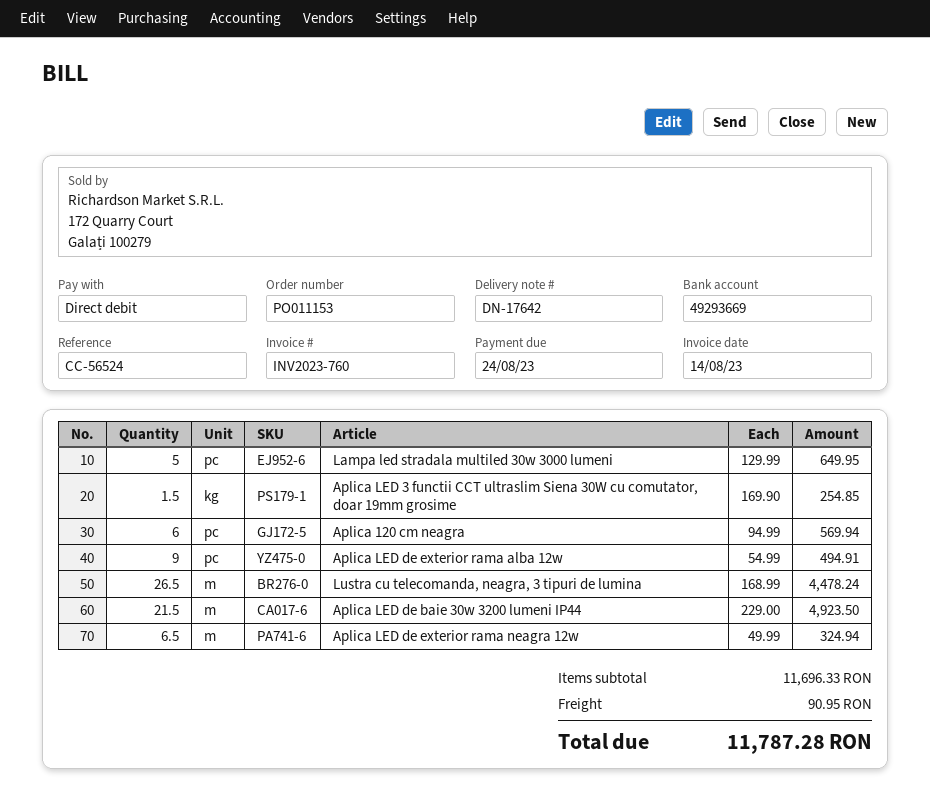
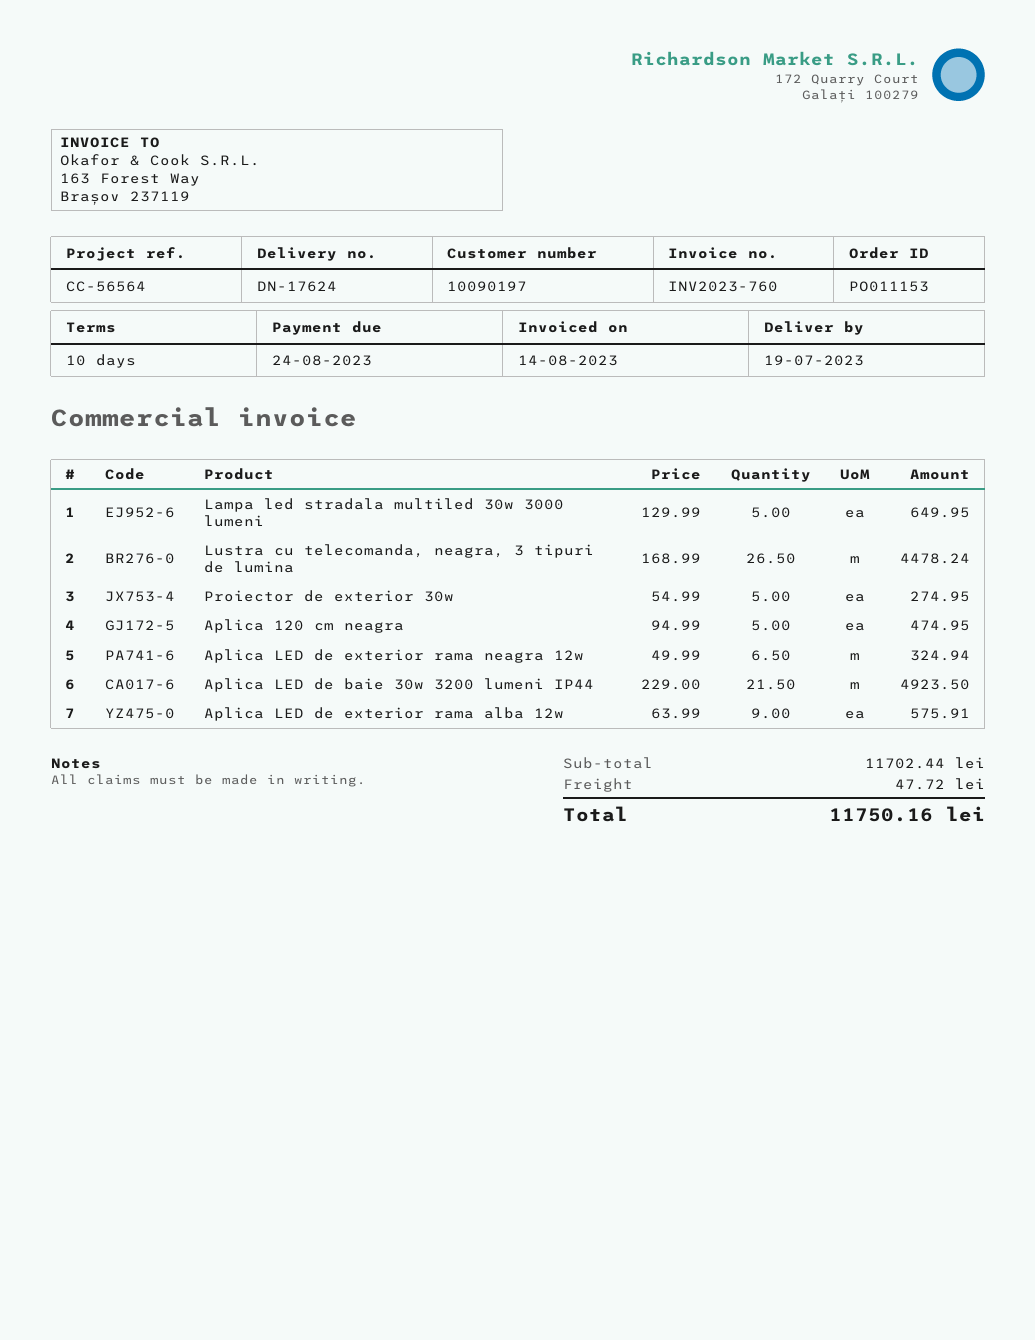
delivery note number: DN-17642 -> DN-17624
reference: CC-56524 -> CC-56564
Aplica LED 3 functii CCT ultraslim Siena 30W cu comutator, doar 19mm grosime: 1.5 x 169.90 = 254.85 -> none
Aplica 120 cm neagra: 6 x 94.99 = 569.94 -> 5 x 94.99 = 474.95
Aplica LED de exterior rama alba 12w: 9 x 54.99 = 494.91 -> 9 x 63.99 = 575.91
Proiector de exterior 30w: none -> 5 x 54.99 = 274.95
subtotal: 11696.33 -> 11702.44
shipping: 90.95 -> 47.72
total: 11787.28 -> 11750.16

